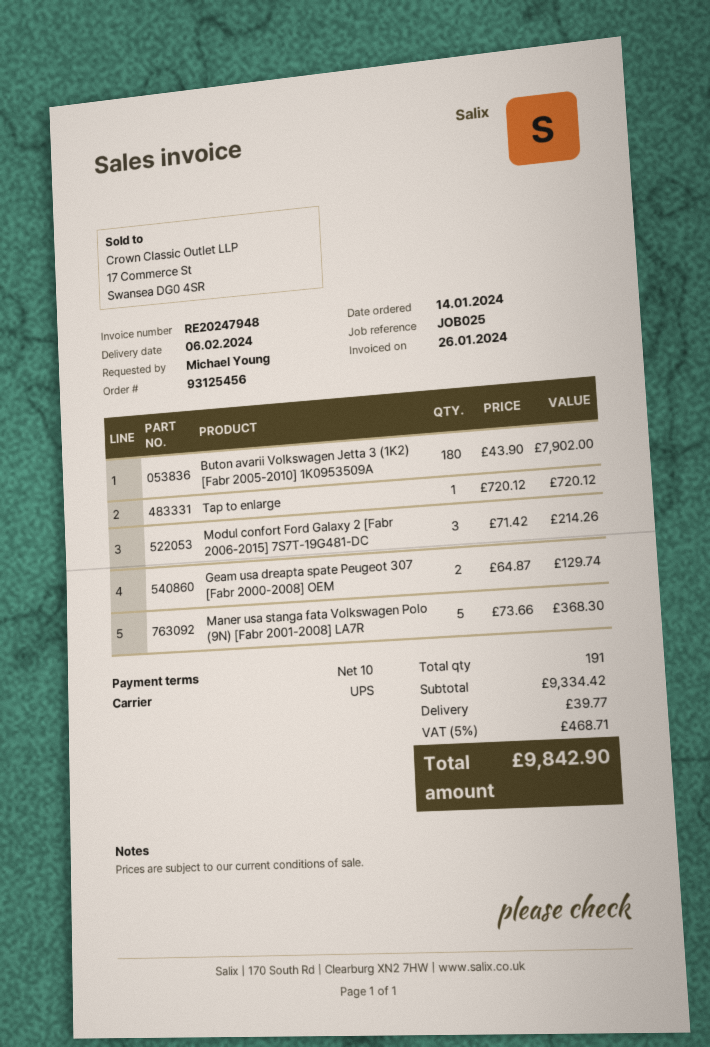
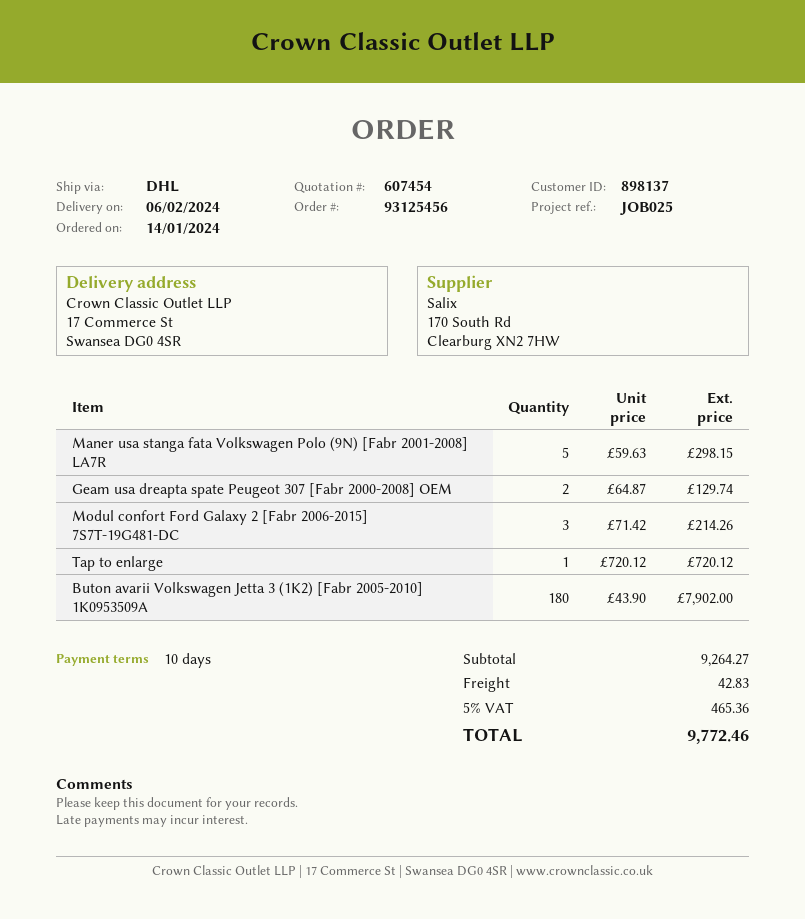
shipping method: UPS -> DHL
Maner usa stanga fata Volkswagen Polo (9N) [Fabr 2001-2008] LA7R: 5 x 73.66 = 368.30 -> 5 x 59.63 = 298.15
subtotal: 9334.42 -> 9264.27
shipping: 39.77 -> 42.83
tax: 5% = 468.71 -> 5% = 465.36
total: 9842.90 -> 9772.46

